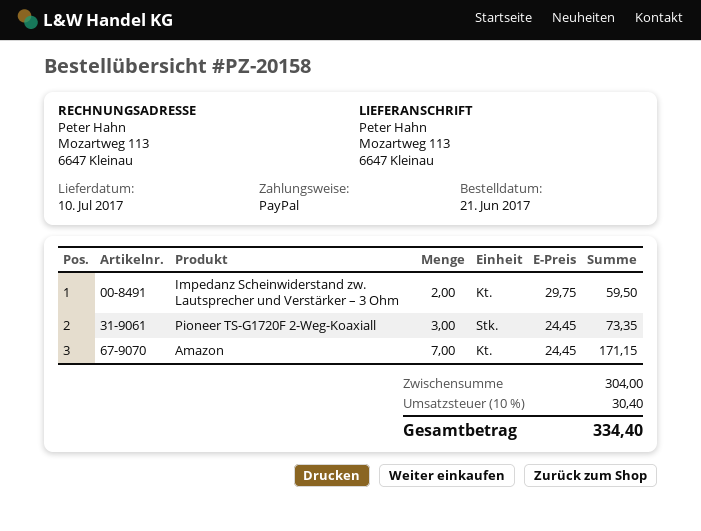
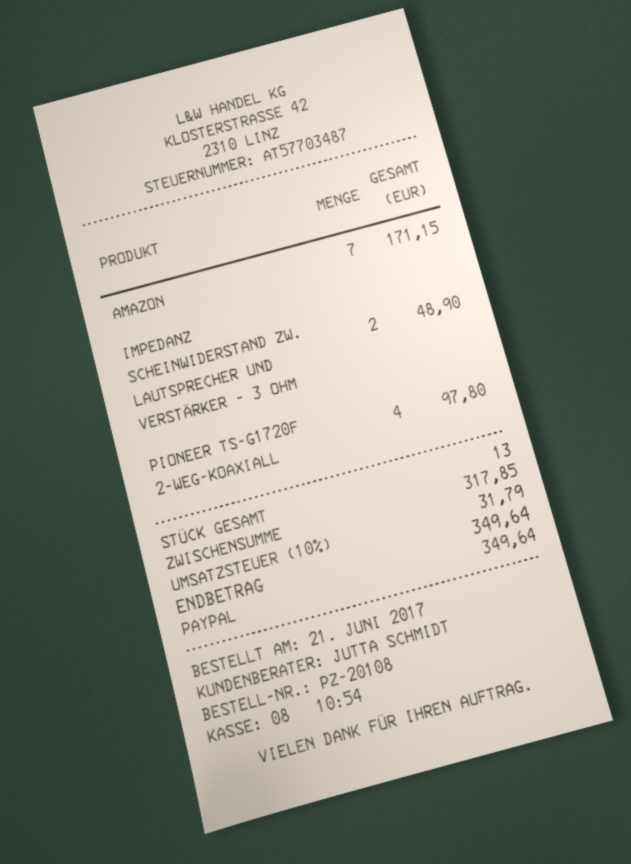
order number: PZ-20158 -> PZ-20108
Impedanz Scheinwiderstand zw. Lautsprecher und Verstärker – 3 Ohm: 2 for 59.50 -> 2 for 48.90
Pioneer TS-G1720F 2-Weg-Koaxiall: 3 for 73.35 -> 4 for 97.80
subtotal: 304.00 -> 317.85
tax: 10% = 30.40 -> 10% = 31.79
total: 334.40 -> 349.64

